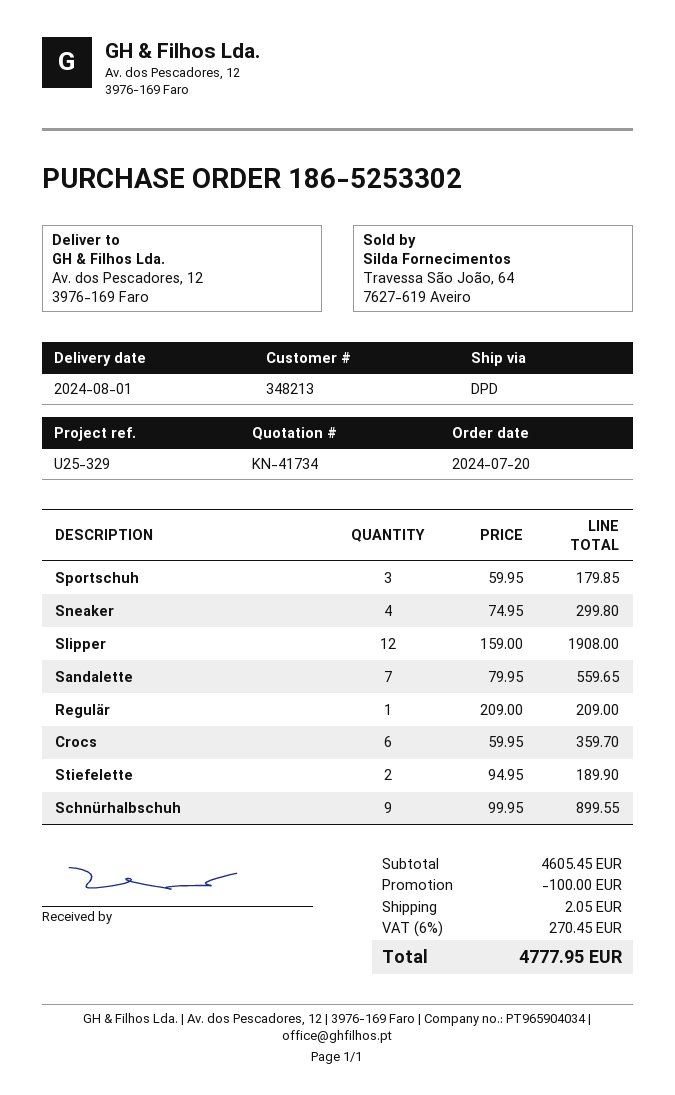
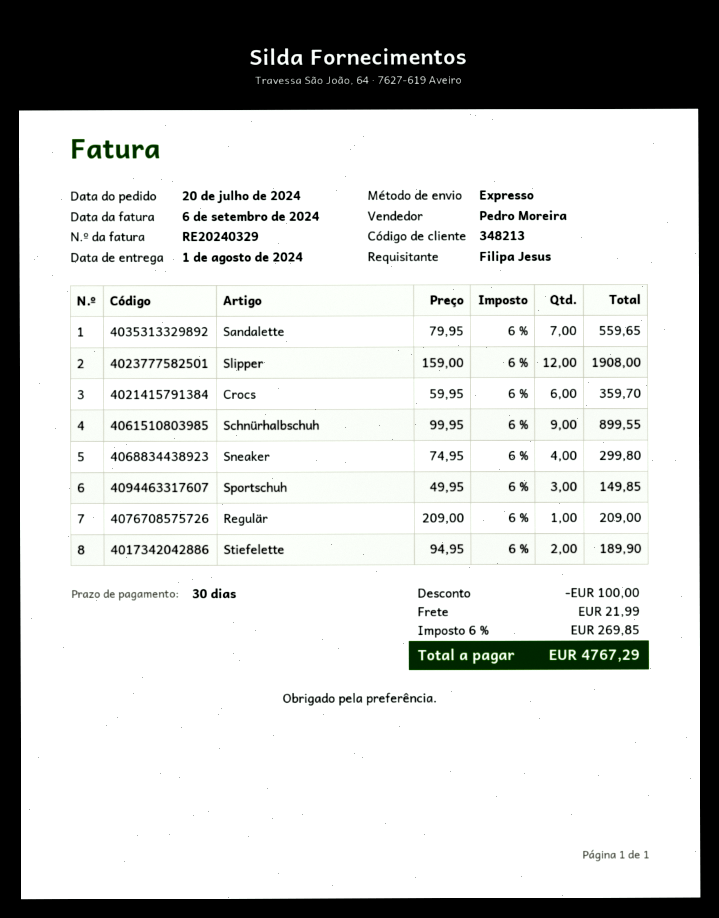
shipping method: DPD -> express
Sportschuh: 3 x 59.95 = 179.85 -> 3 x 49.95 = 149.85
shipping: 2.05 -> 21.99
tax: 6% = 270.45 -> 6% = 269.85
total: 4777.95 -> 4767.29

